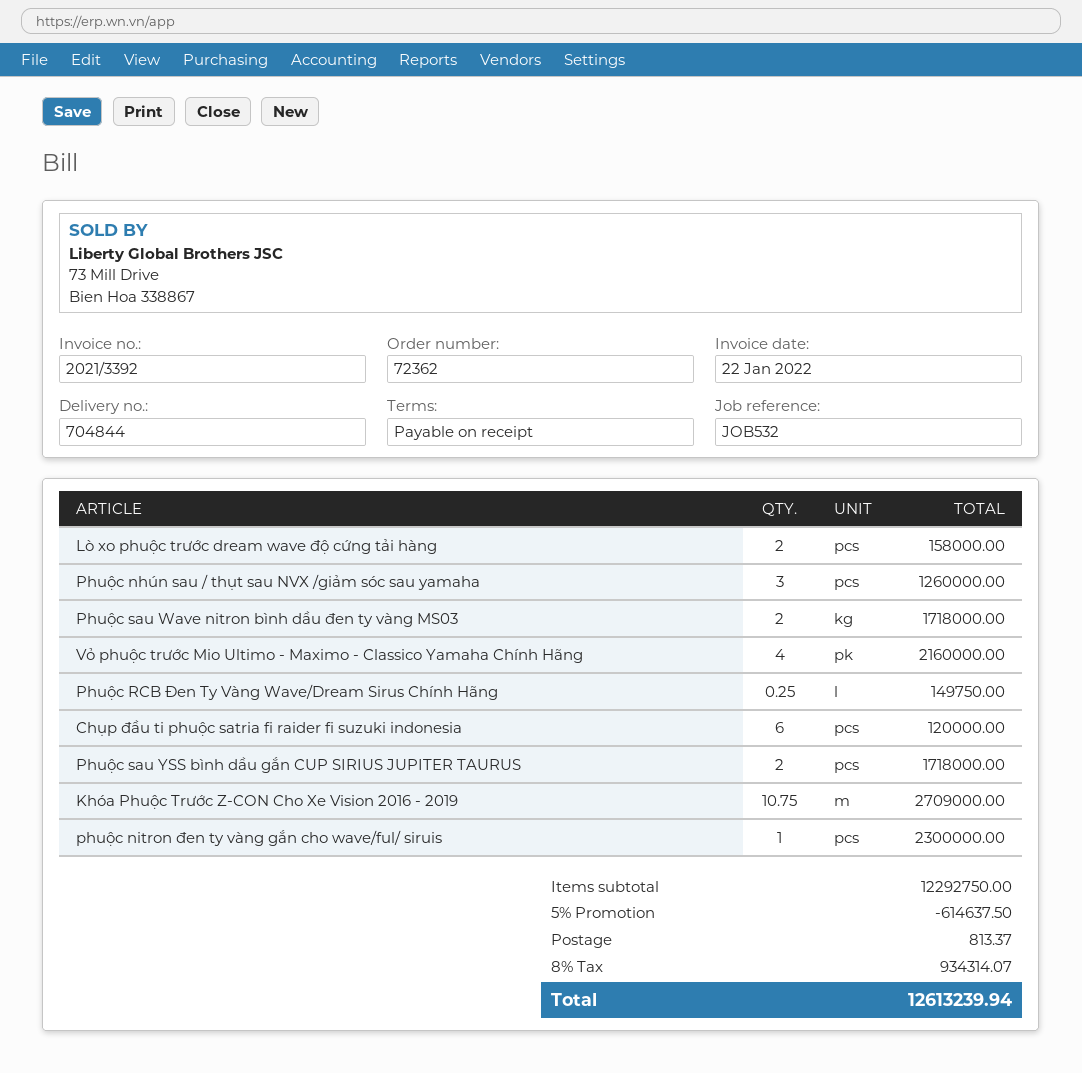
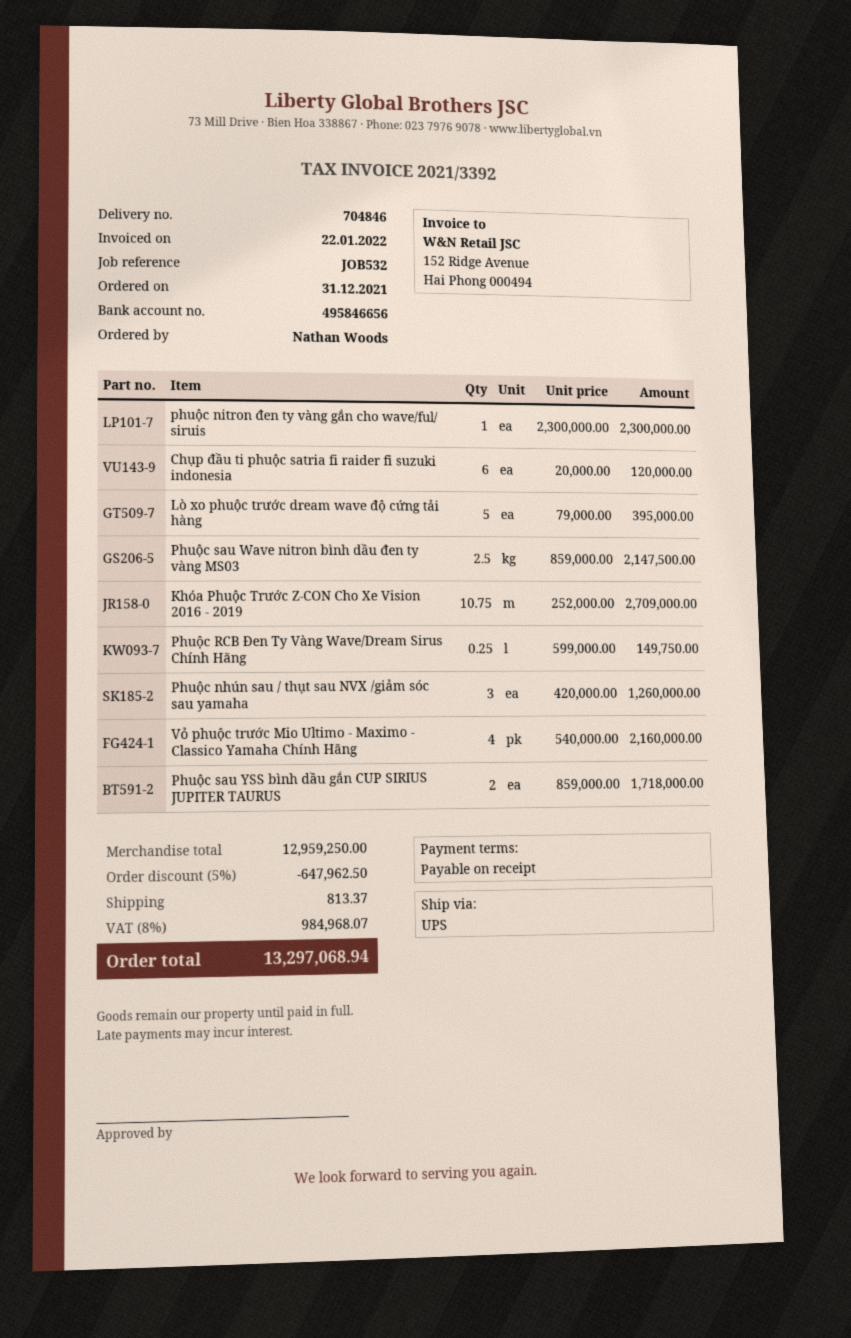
delivery note number: 704844 -> 704846
Lò xo phuộc trước dream wave độ cứng tải hàng: 2 for 158000.00 -> 5 for 395000.00
Phuộc sau Wave nitron bình dầu đen ty vàng MS03: 2 for 1718000.00 -> 2.5 for 2147500.00
subtotal: 12292750.00 -> 12959250.00
discount: 5% = 614637.50 -> 5% = 647962.50
tax: 8% = 934314.07 -> 8% = 984968.07
total: 12613239.94 -> 13297068.94

